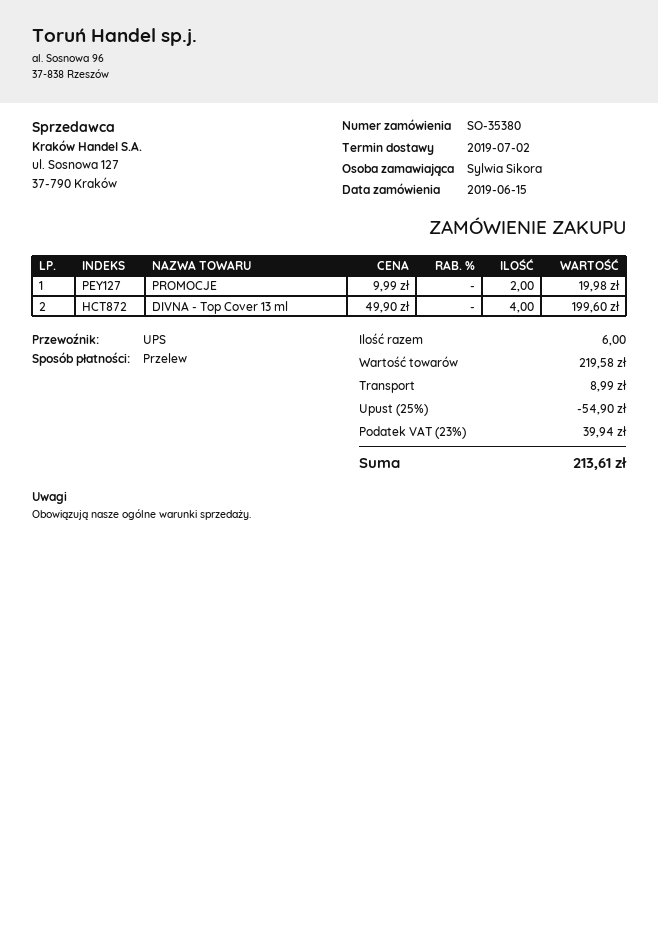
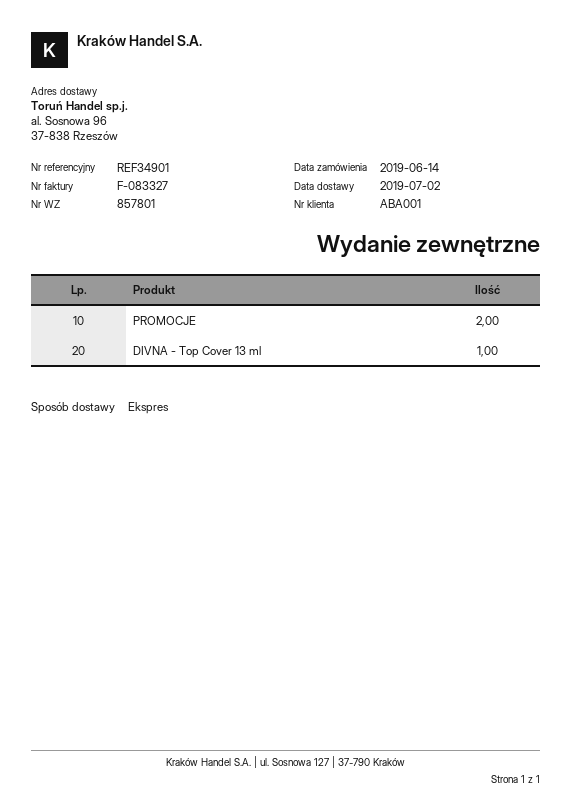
order date: 2019-06-15 -> 2019-06-14
shipping method: UPS -> express
DIVNA - Top Cover 13 ml: 4 -> 1

